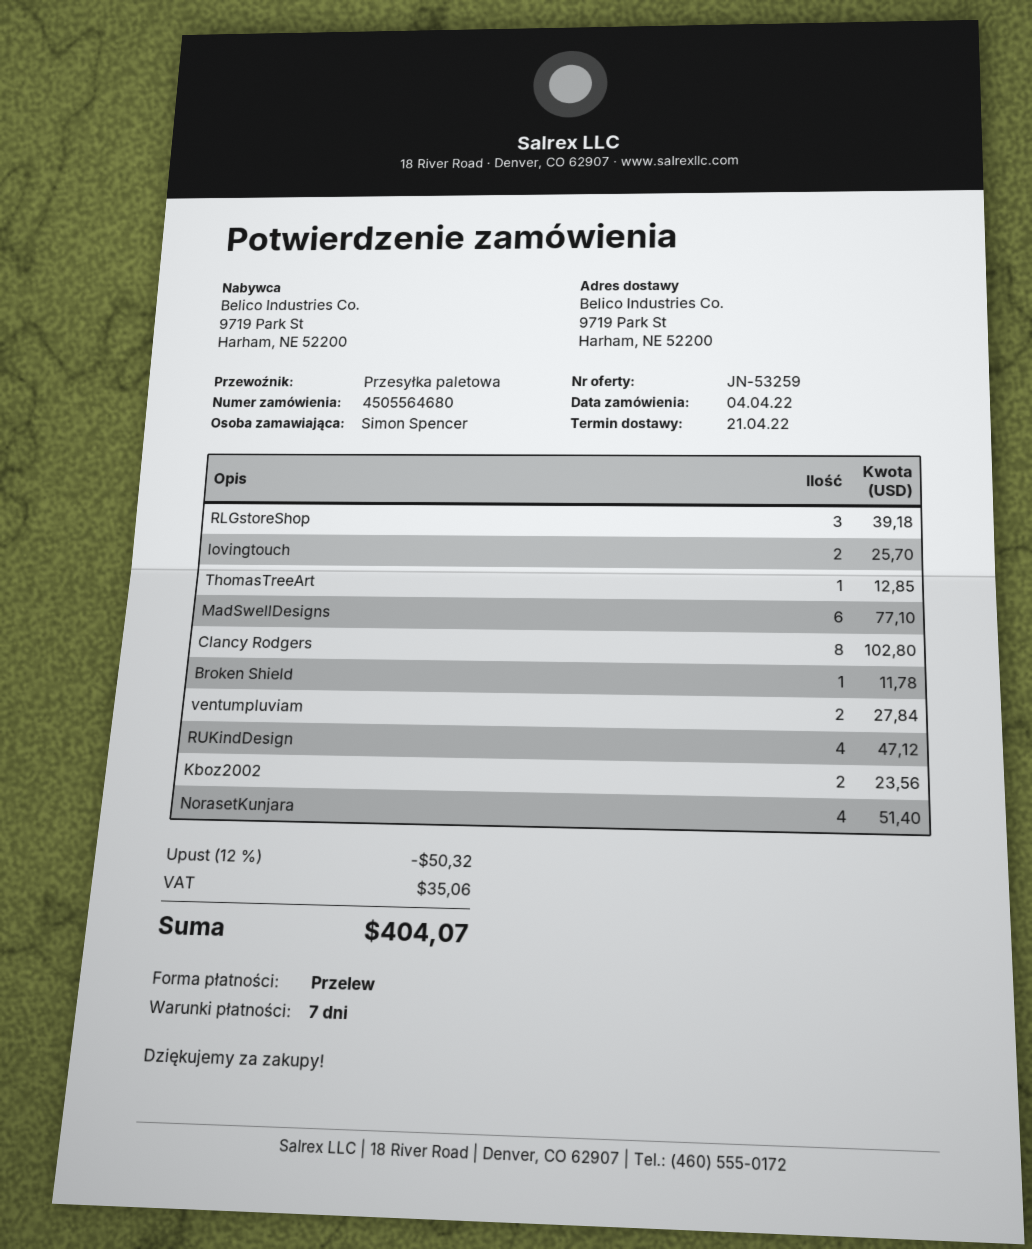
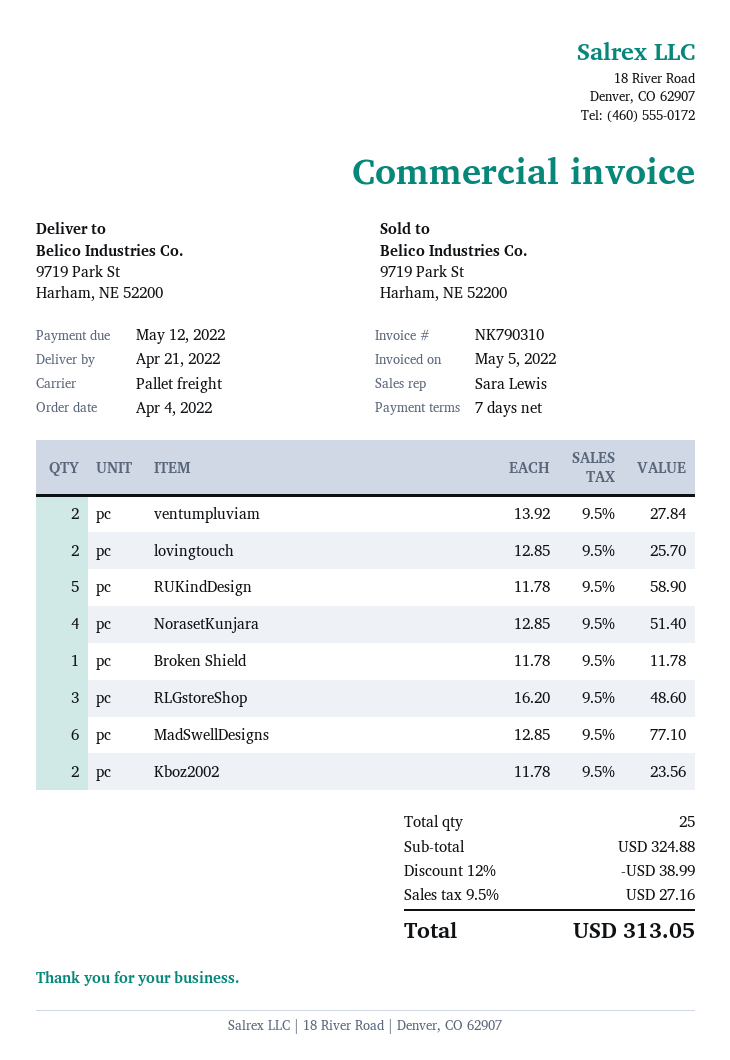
RLGstoreShop: 3 for 39.18 -> 3 for 48.60
ThomasTreeArt: 1 for 12.85 -> none
Clancy Rodgers: 8 for 102.80 -> none
RUKindDesign: 4 for 47.12 -> 5 for 58.90
discount: 12% = 50.32 -> 12% = 38.99
tax: 35.06 -> 27.16
total: 404.07 -> 313.05

